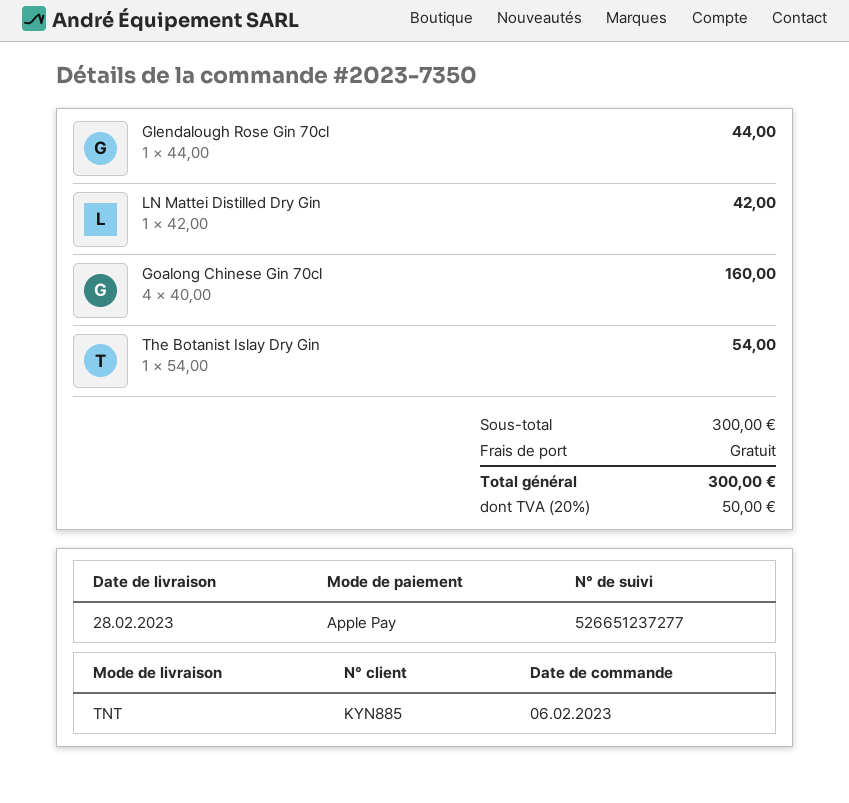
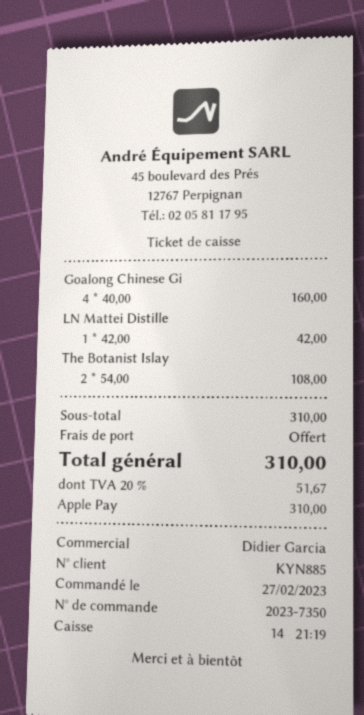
order date: 2023-02-06 -> 2023-02-27
Glendalough Rose Gin 70cl: 1 x 44.00 = 44.00 -> none
The Botanist Islay Dry Gin: 1 x 54.00 = 54.00 -> 2 x 54.00 = 108.00
subtotal: 300.00 -> 310.00
tax: 20% = 50.00 -> 20% = 51.67
total: 300.00 -> 310.00

